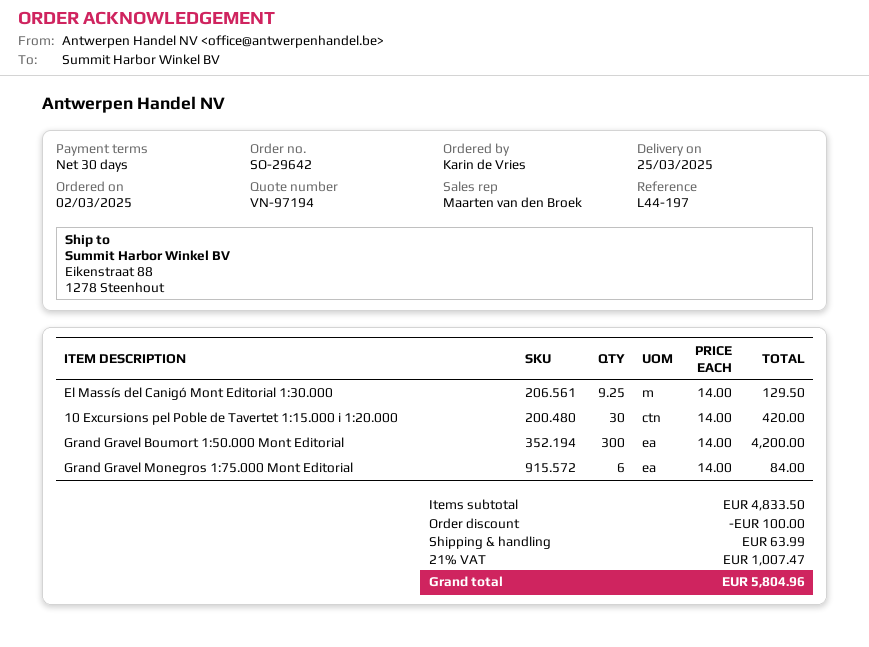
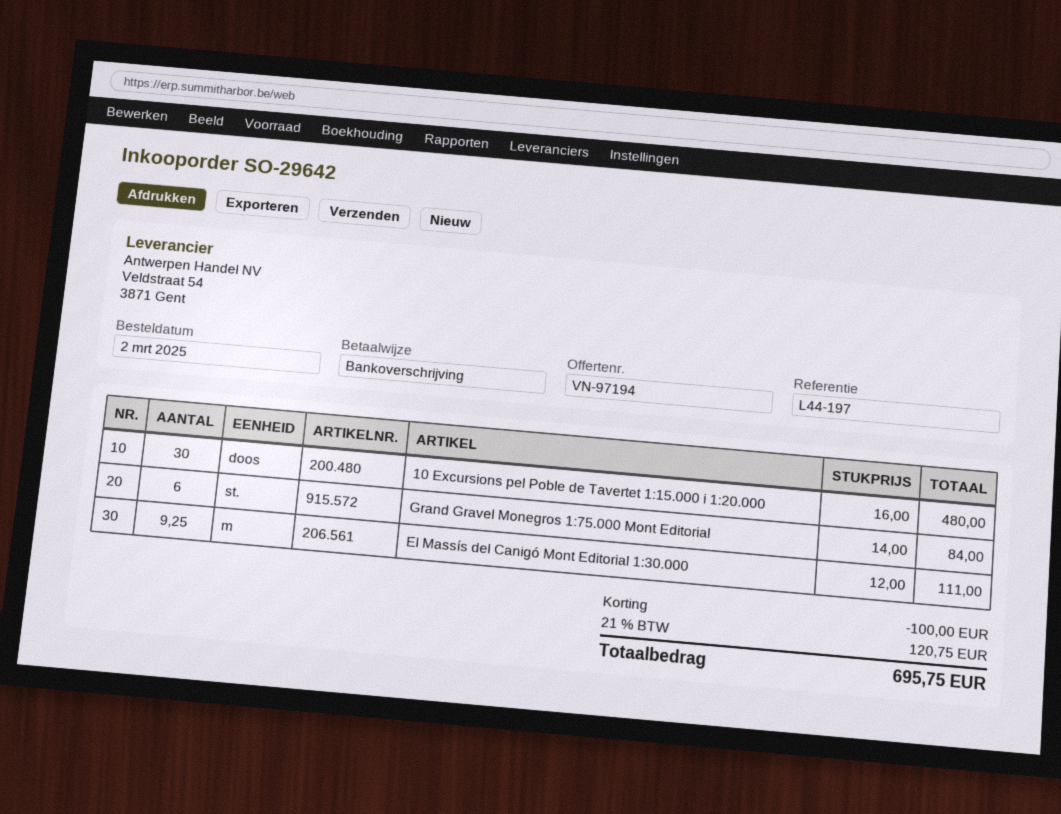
El Massís del Canigó Mont Editorial 1:30.000: 9.25 x 14.00 = 129.50 -> 9.25 x 12.00 = 111.00
10 Excursions pel Poble de Tavertet 1:15.000 i 1:20.000: 30 x 14.00 = 420.00 -> 30 x 16.00 = 480.00
Grand Gravel Boumort 1:50.000 Mont Editorial: 300 x 14.00 = 4200.00 -> none
shipping: 63.99 -> none
tax: 21% = 1007.47 -> 21% = 120.75
total: 5804.96 -> 695.75

